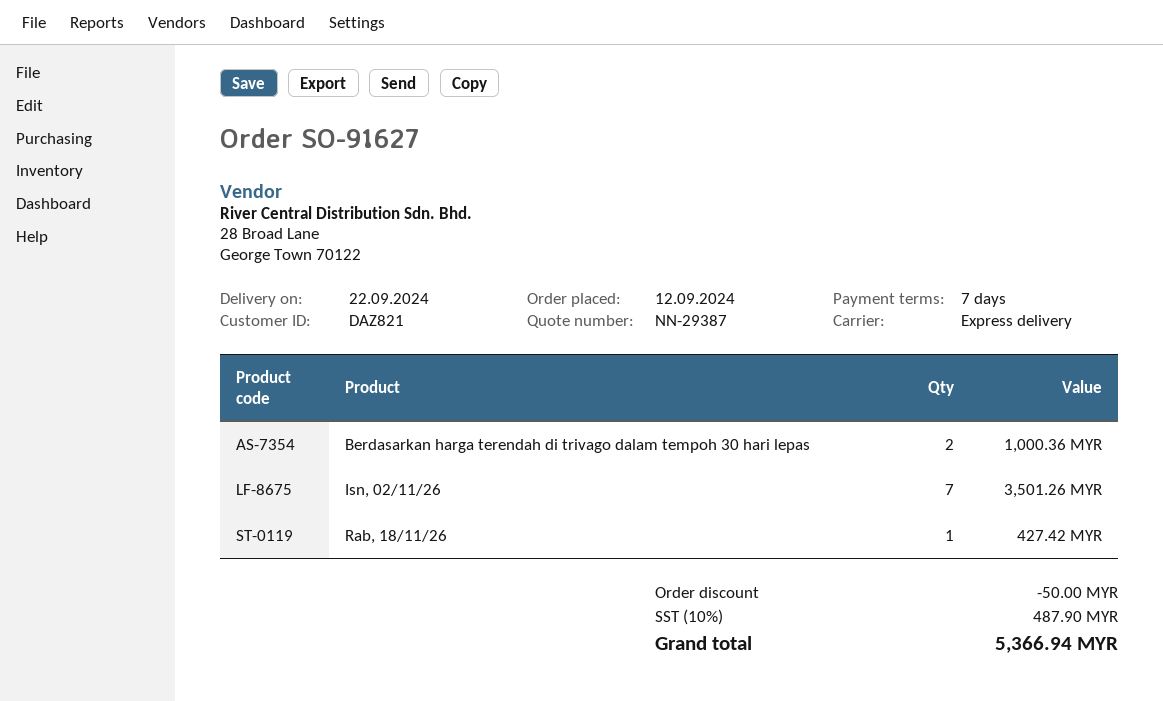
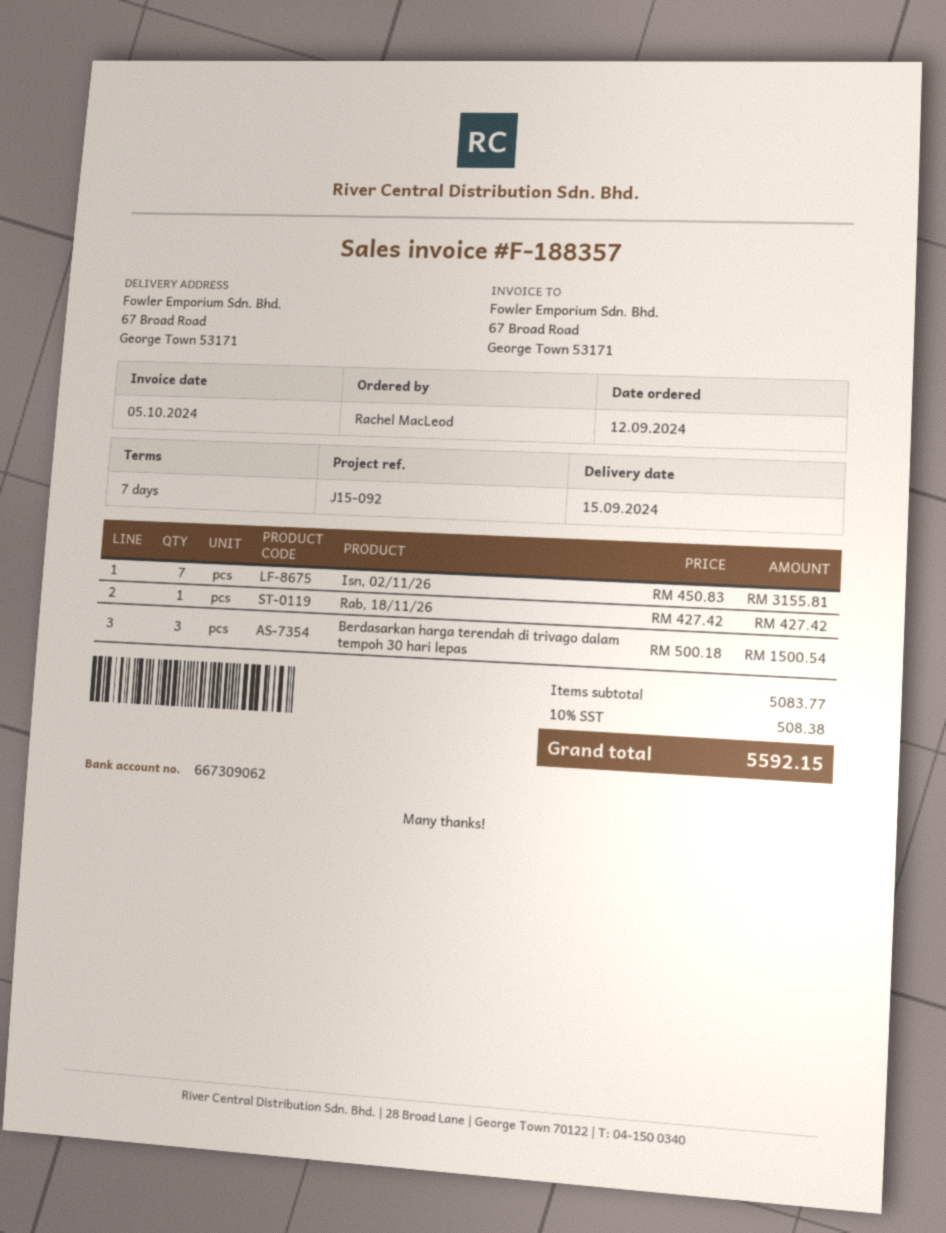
delivery date: 2024-09-22 -> 2024-09-15
Berdasarkan harga terendah di trivago dalam tempoh 30 hari lepas: 2 for 1000.36 -> 3 for 1500.54
Isn, 02/11/26: 7 for 3501.26 -> 7 for 3155.81
discount: 50.00 -> none
tax: 10% = 487.90 -> 10% = 508.38
total: 5366.94 -> 5592.15

